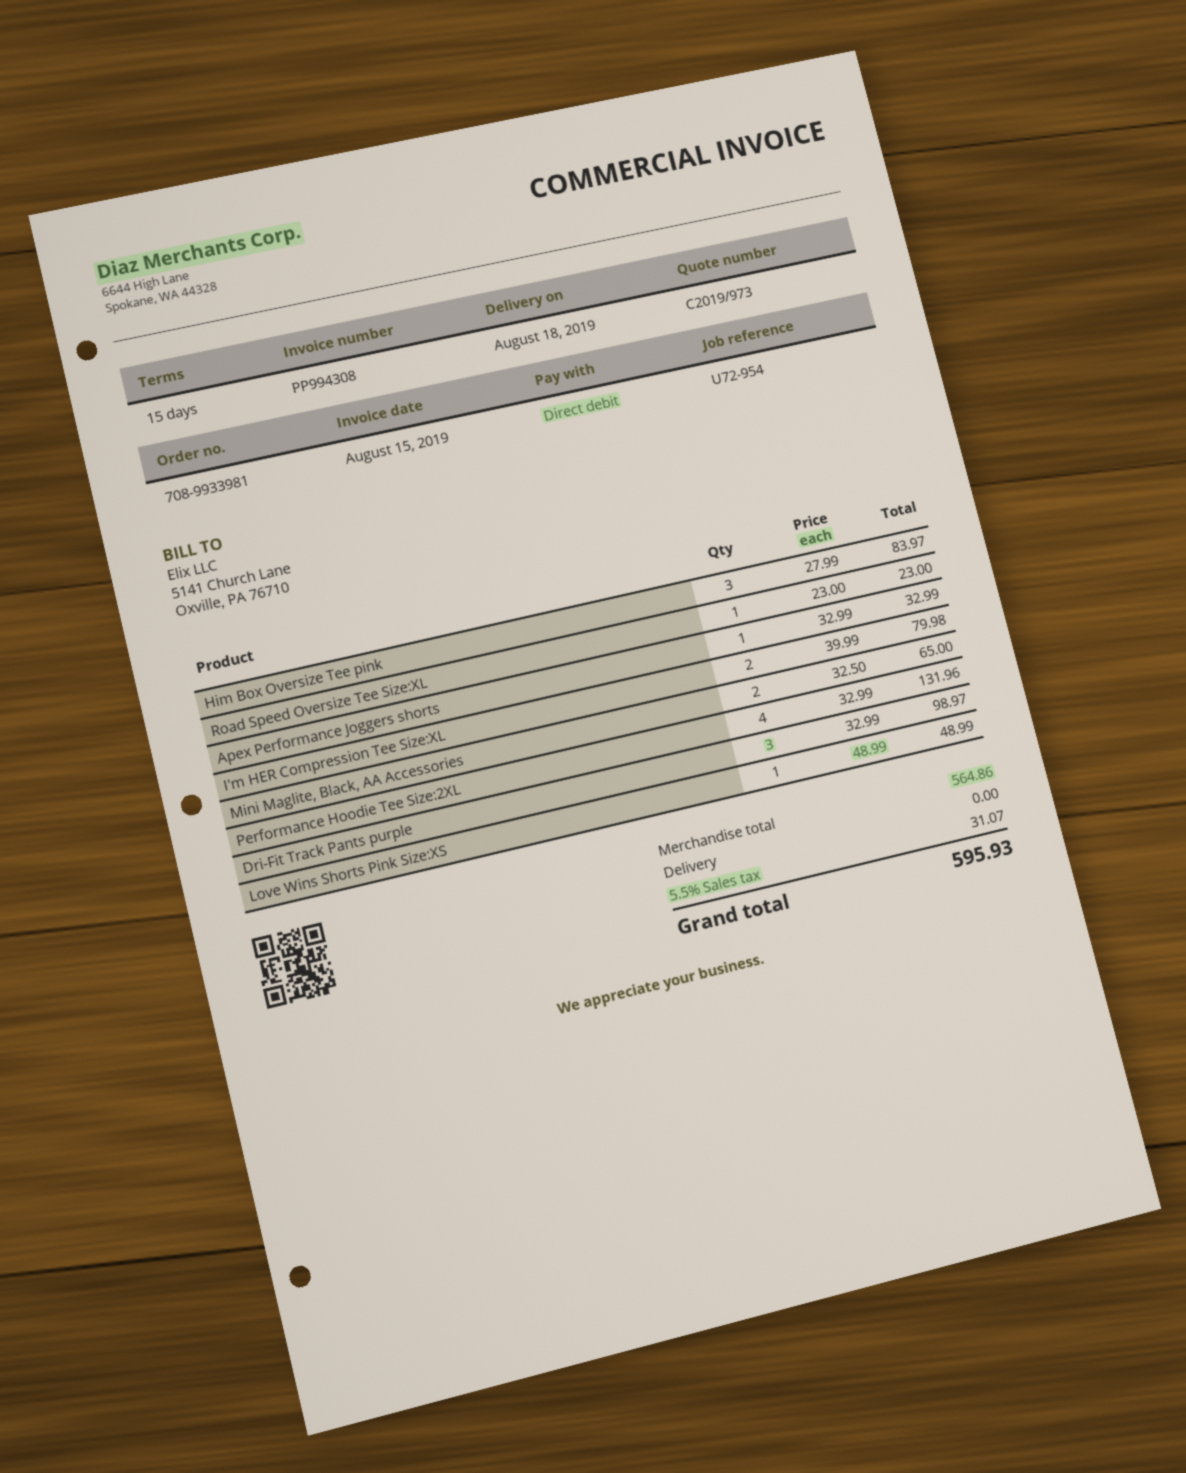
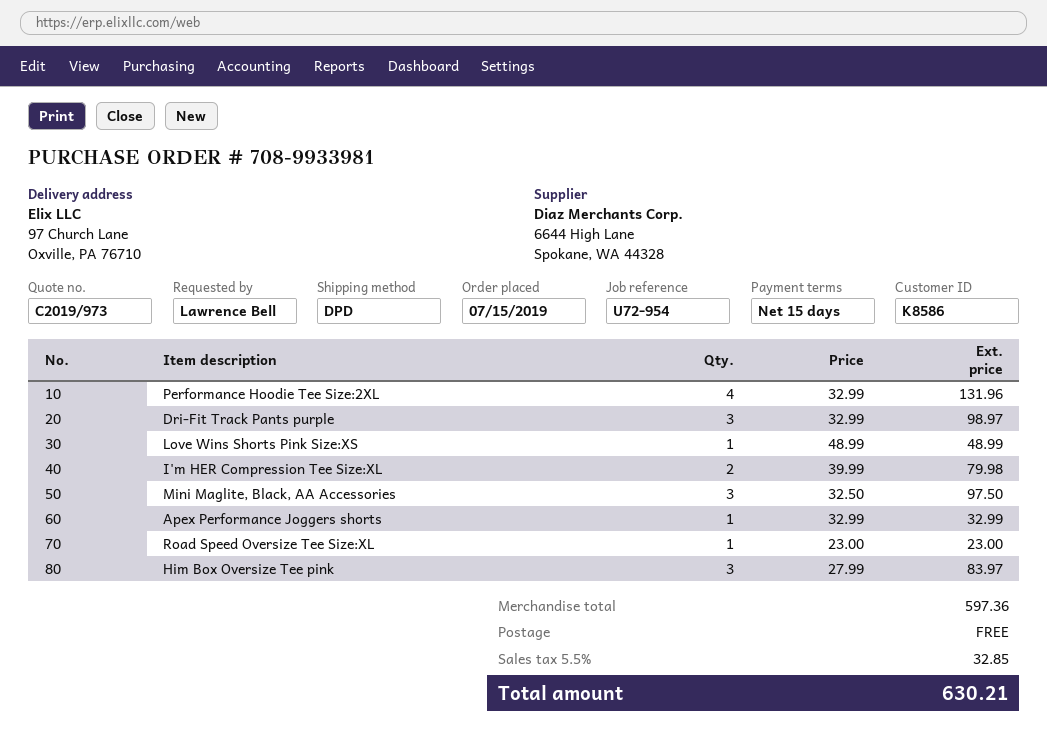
Mini Maglite, Black, AA Accessories: 2 x 32.50 = 65.00 -> 3 x 32.50 = 97.50
subtotal: 564.86 -> 597.36
tax: 5.5% = 31.07 -> 5.5% = 32.85
total: 595.93 -> 630.21

